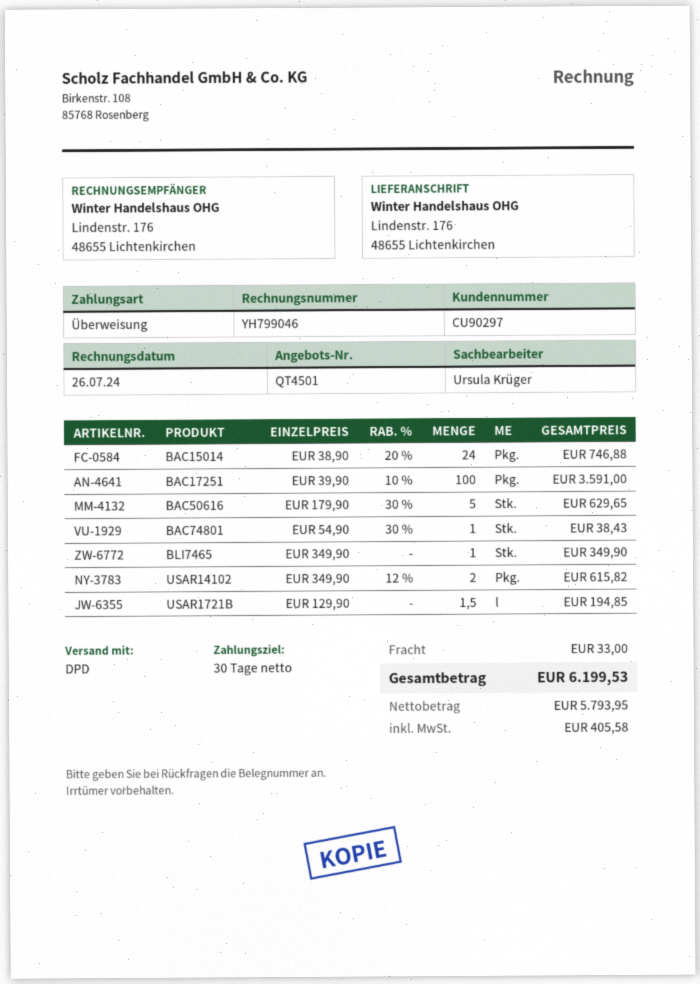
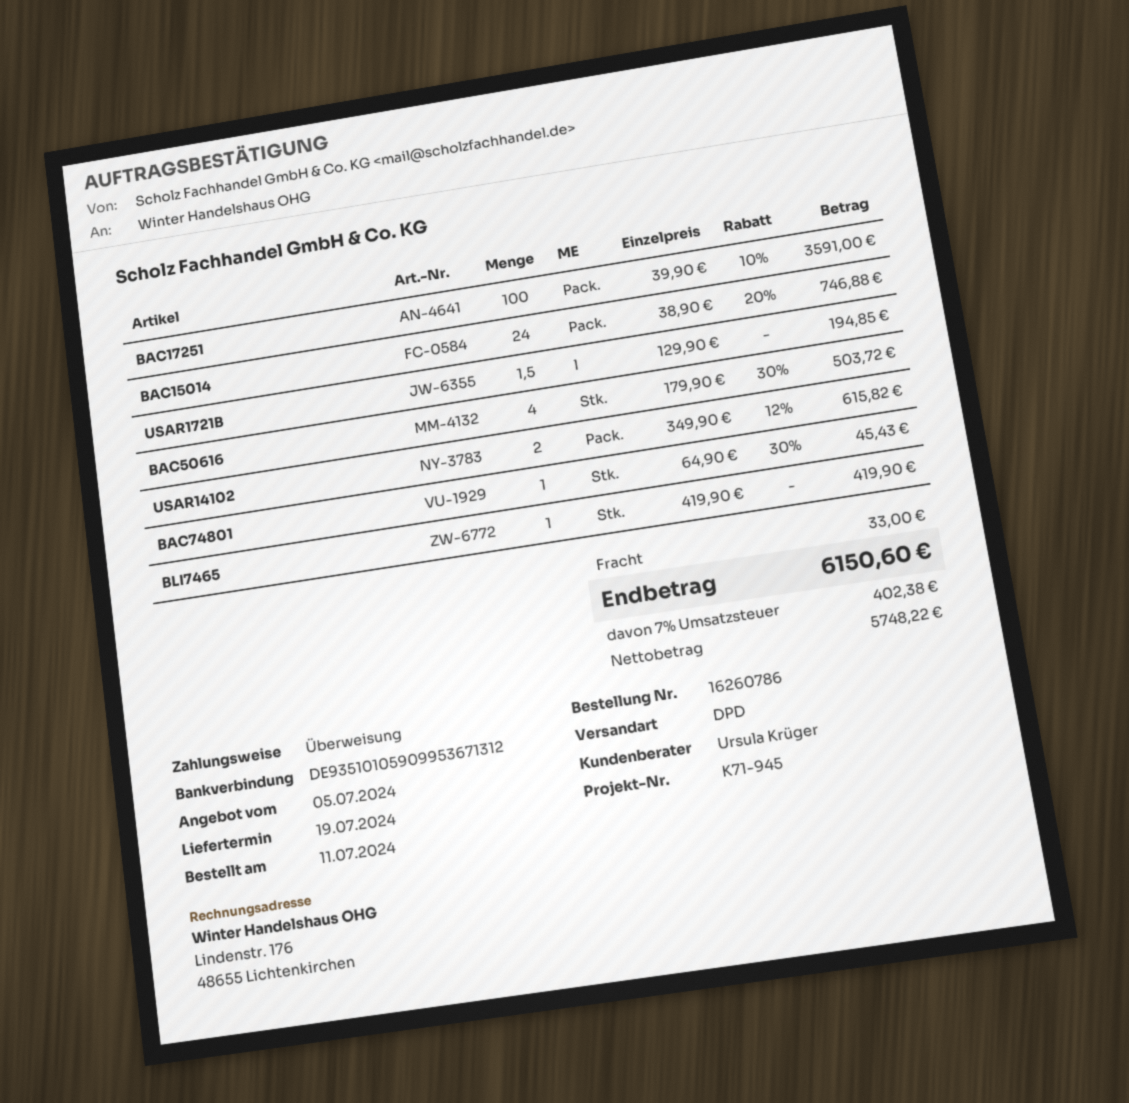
BAC50616: 5 x 179.90 - 30% = 629.65 -> 4 x 179.90 - 30% = 503.72
BAC74801: 1 x 54.90 - 30% = 38.43 -> 1 x 64.90 - 30% = 45.43
BLI7465: 1 x 349.90 = 349.90 -> 1 x 419.90 = 419.90
net: 5793.95 -> 5748.22
tax: 405.58 -> 402.38
total: 6199.53 -> 6150.60

